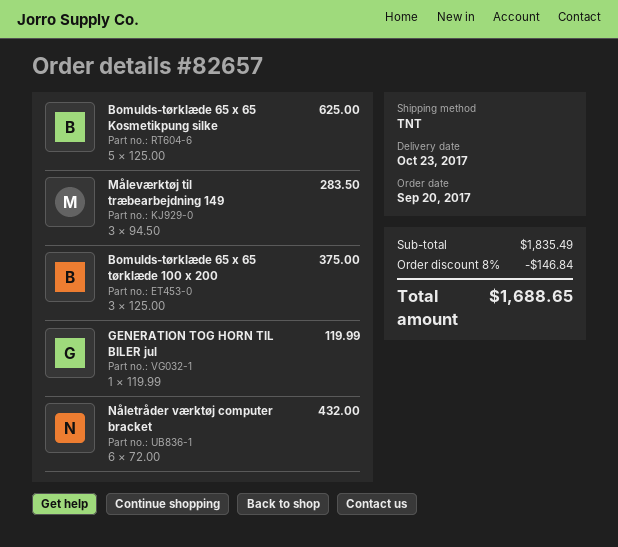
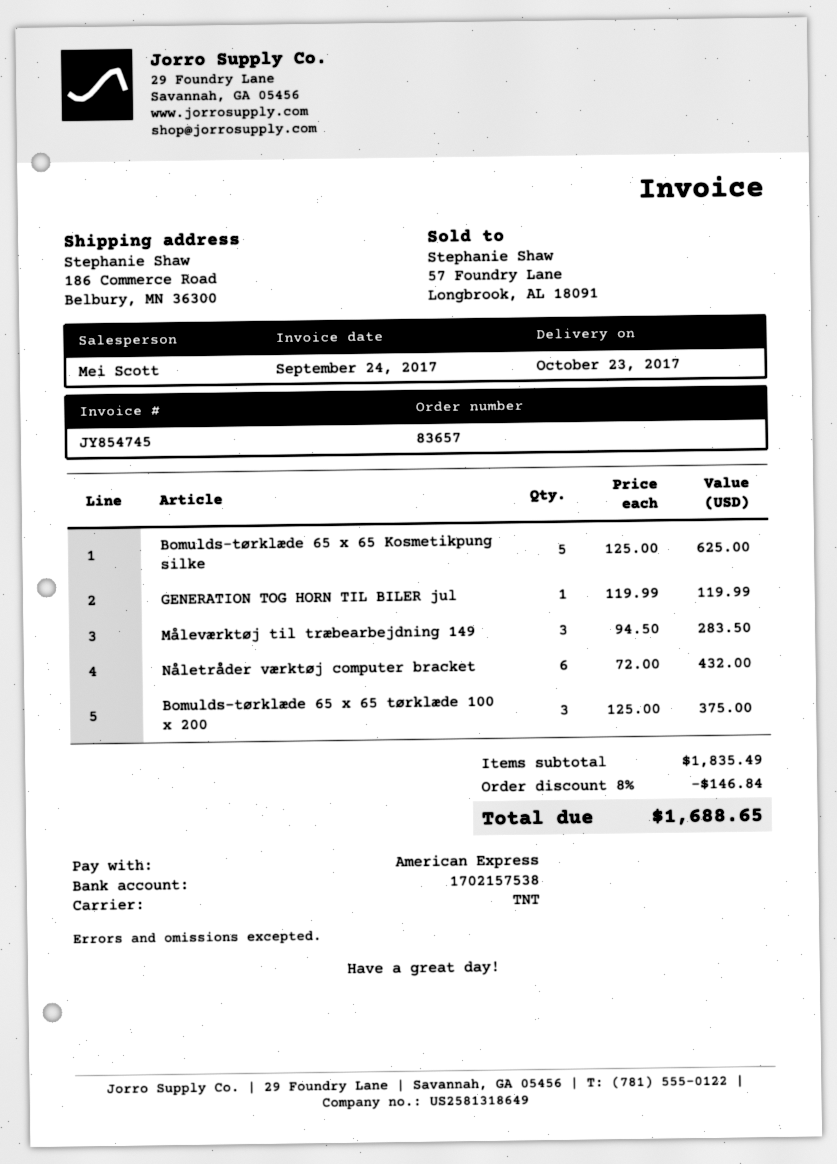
order number: 82657 -> 83657

